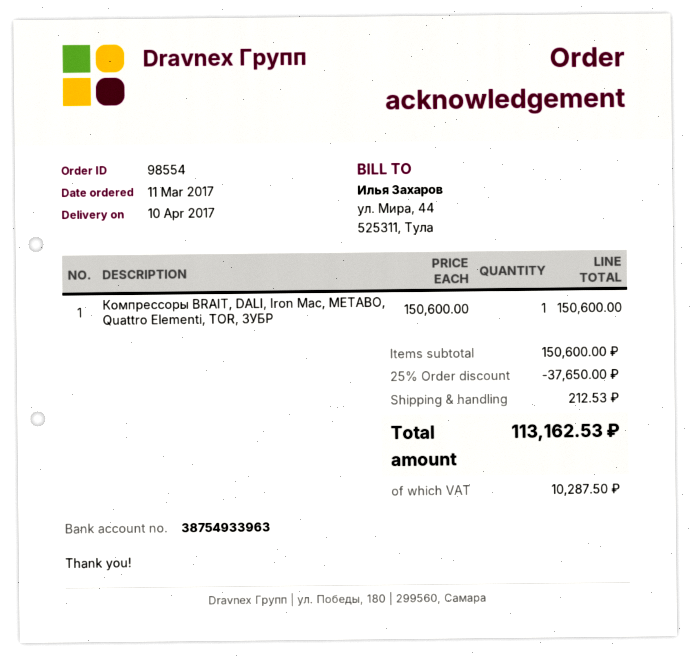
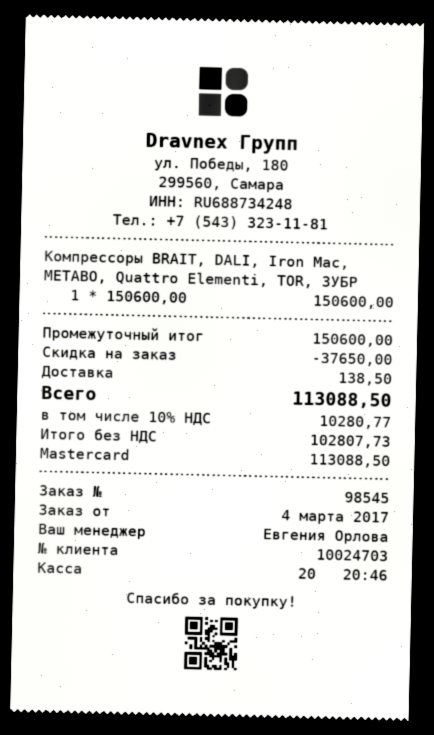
order number: 98554 -> 98545
order date: 2017-03-11 -> 2017-03-04
shipping: 212.53 -> 138.50
tax: 10287.50 -> 10280.77
total: 113162.53 -> 113088.50

